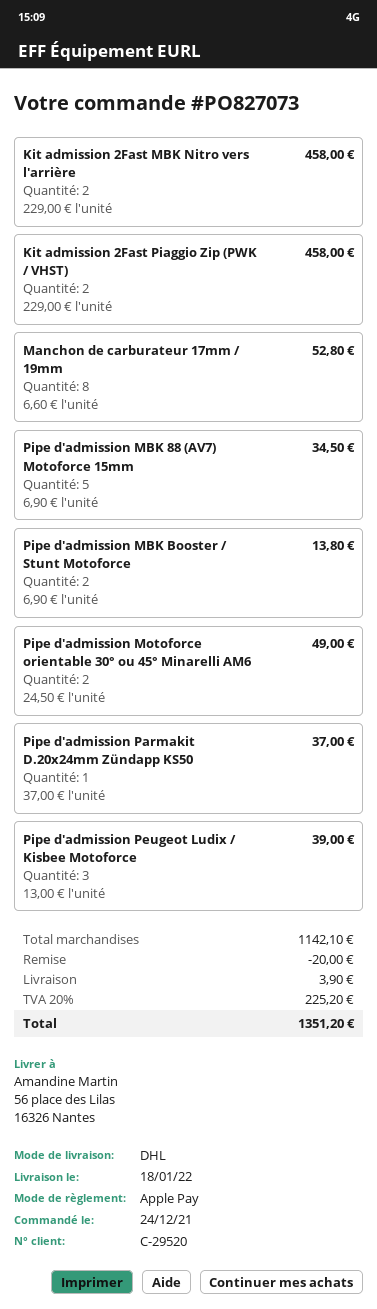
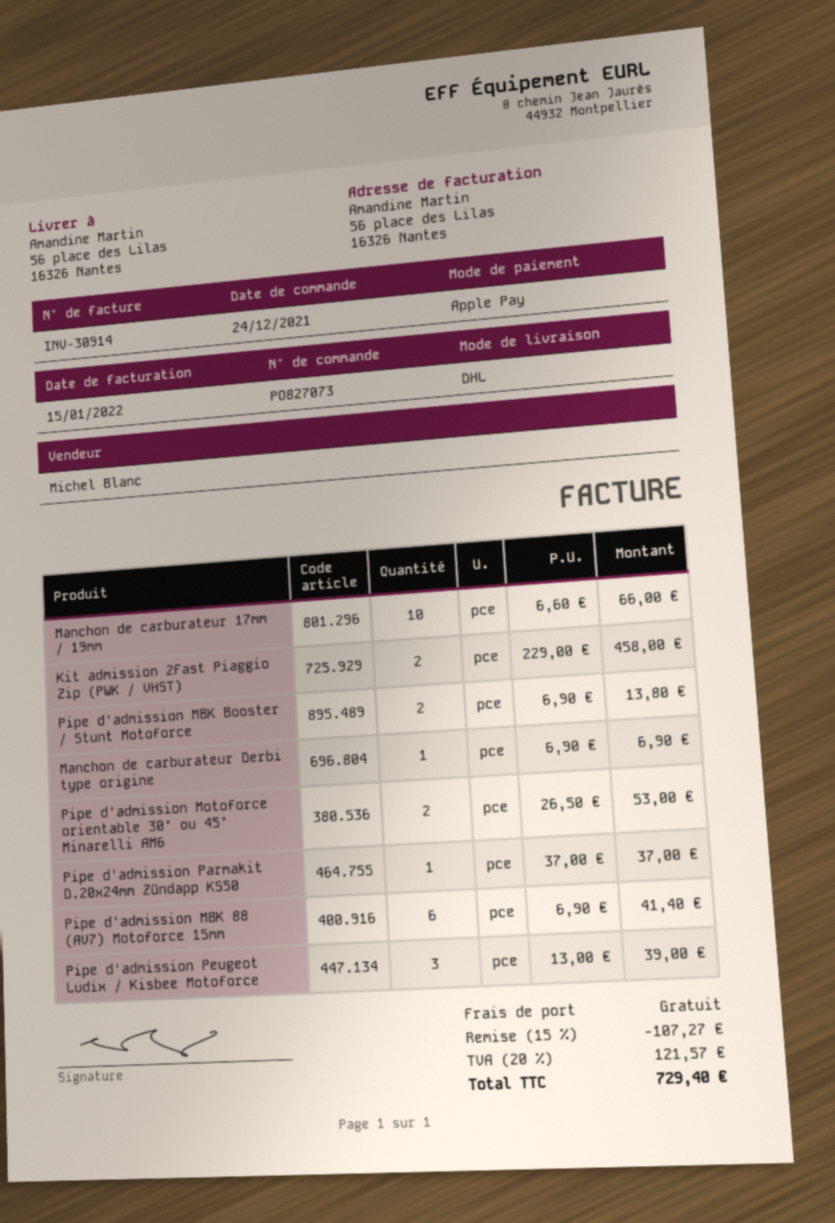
Kit admission 2Fast MBK Nitro vers l'arrière: 2 x 229.00 = 458.00 -> none
Manchon de carburateur 17mm / 19mm: 8 x 6.60 = 52.80 -> 10 x 6.60 = 66.00
Pipe d'admission MBK 88 (AV7) Motoforce 15mm: 5 x 6.90 = 34.50 -> 6 x 6.90 = 41.40
Pipe d'admission Motoforce orientable 30° ou 45° Minarelli AM6: 2 x 24.50 = 49.00 -> 2 x 26.50 = 53.00
Manchon de carburateur Derbi type origine: none -> 1 x 6.90 = 6.90
discount: 20.00 -> 107.27
shipping: 3.90 -> 0.00
tax: 20% = 225.20 -> 20% = 121.57
total: 1351.20 -> 729.40

